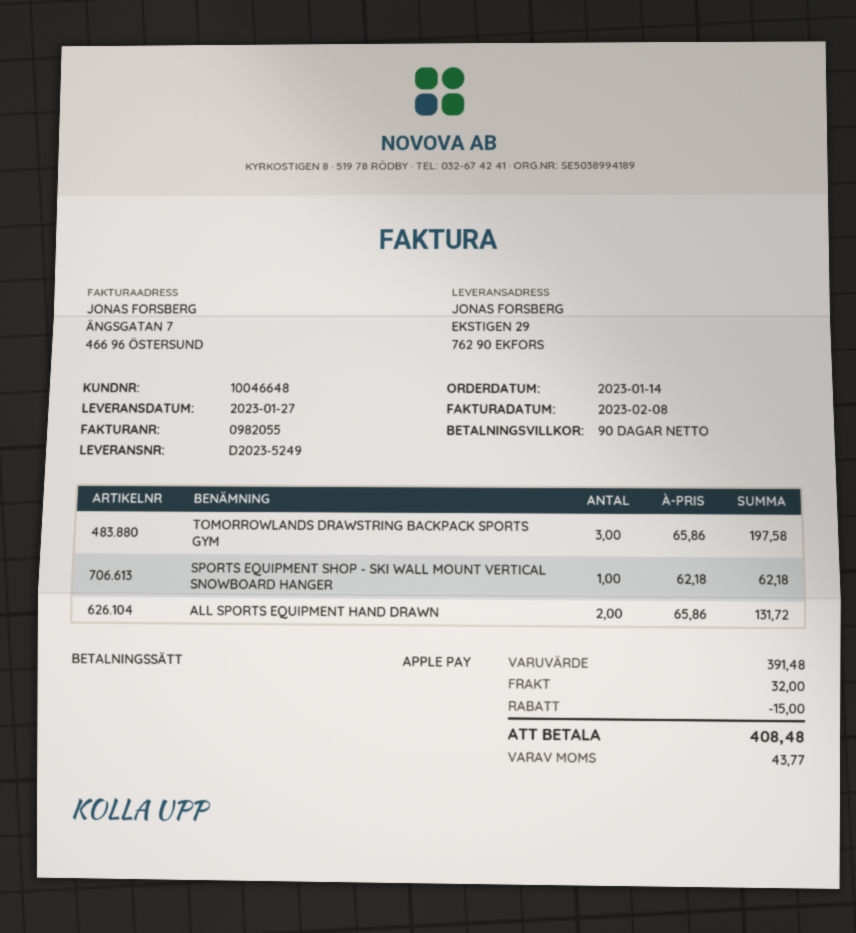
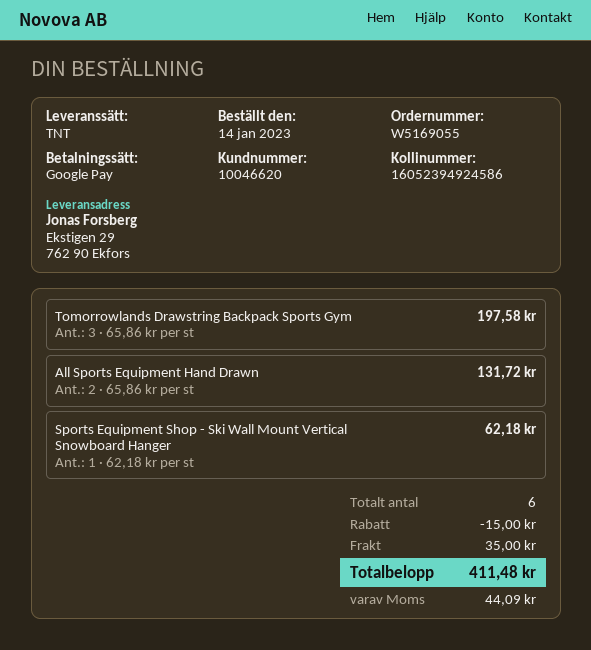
customer number: 10046648 -> 10046620
payment method: Apple Pay -> Google Pay
shipping: 32.00 -> 35.00
tax: 43.77 -> 44.09
total: 408.48 -> 411.48

